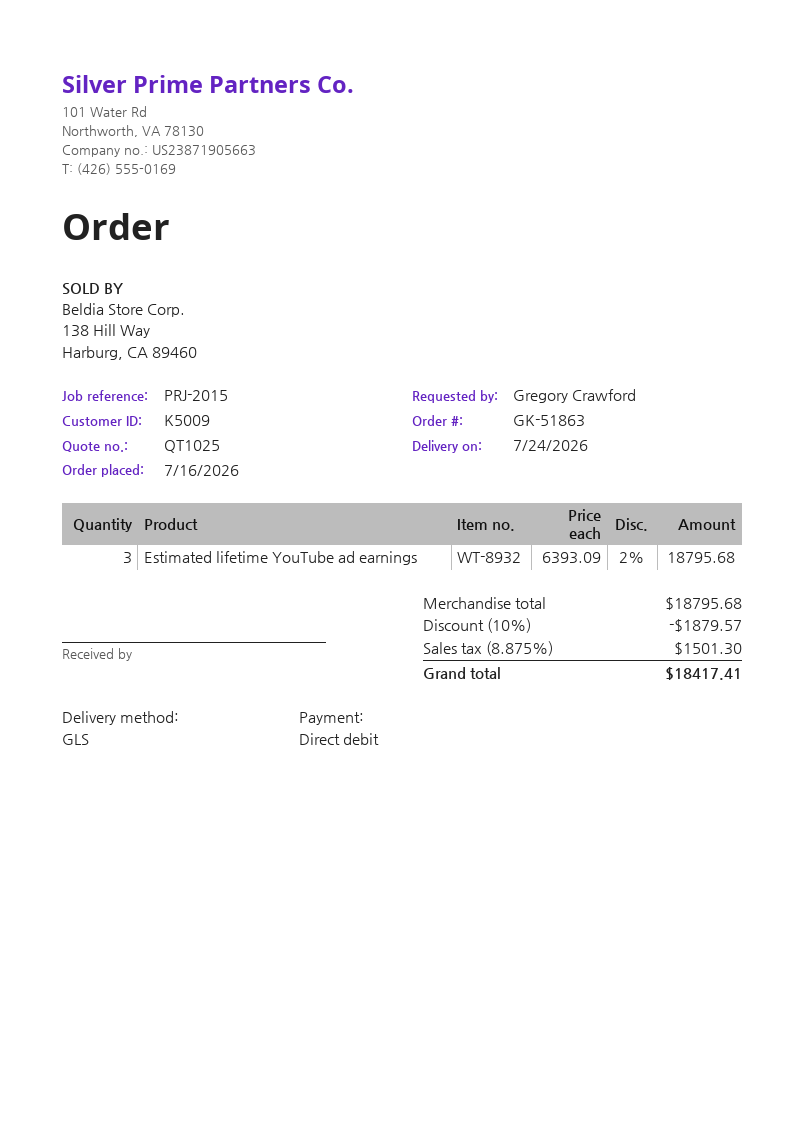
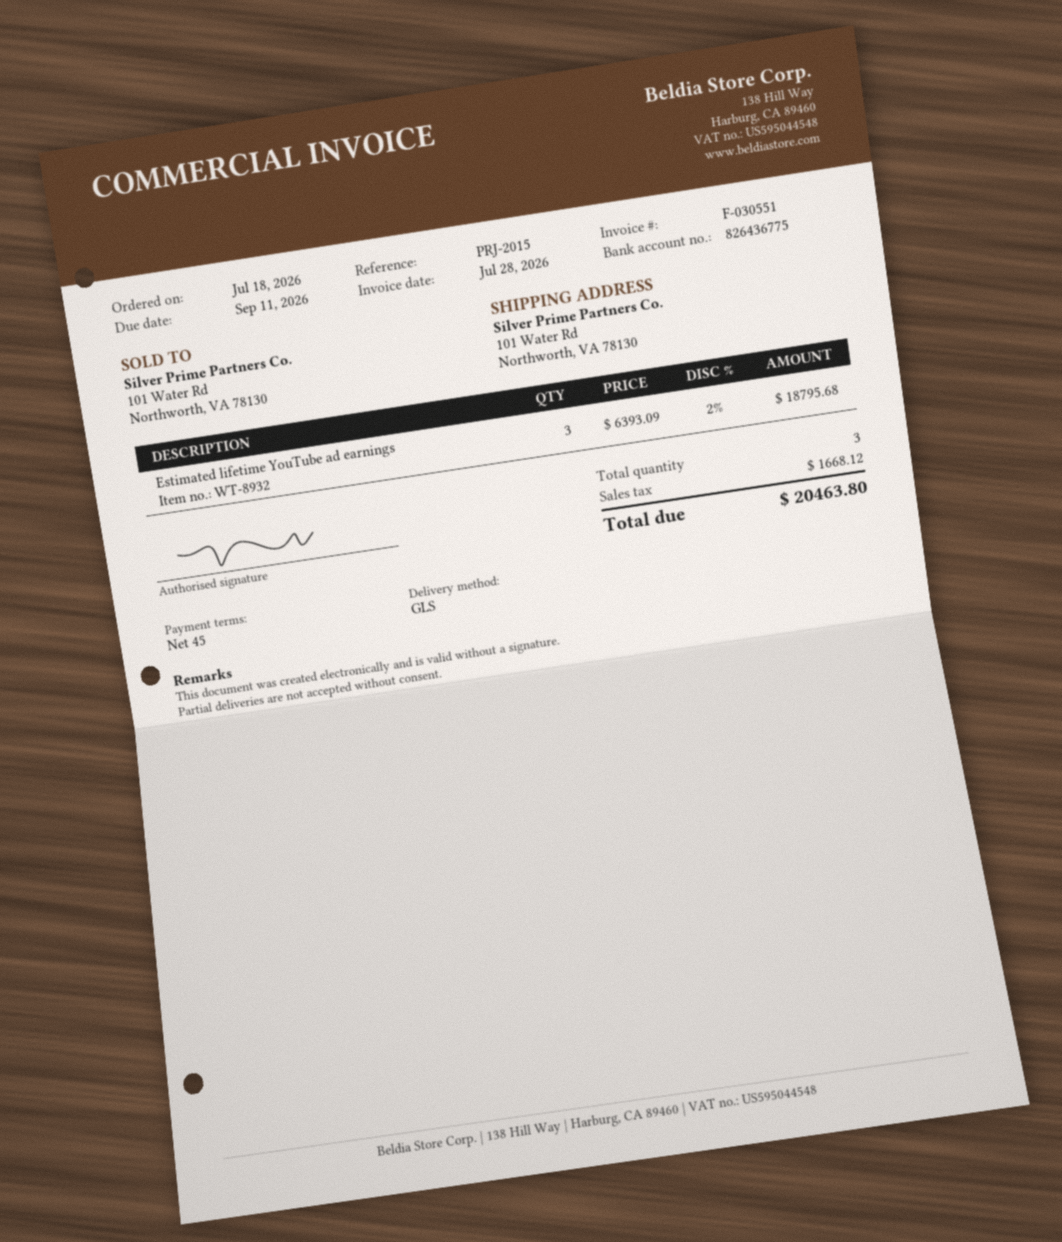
order date: 2026-07-16 -> 2026-07-18
discount: 10% = 1879.57 -> none
tax: 1501.30 -> 1668.12
total: 18417.41 -> 20463.80

